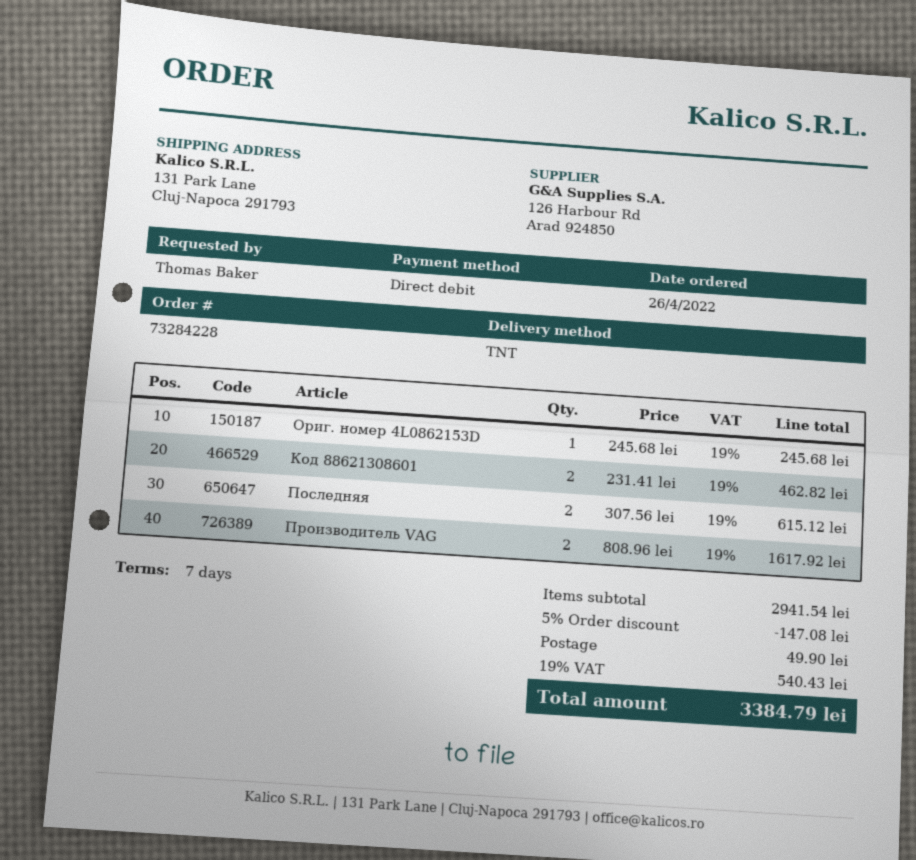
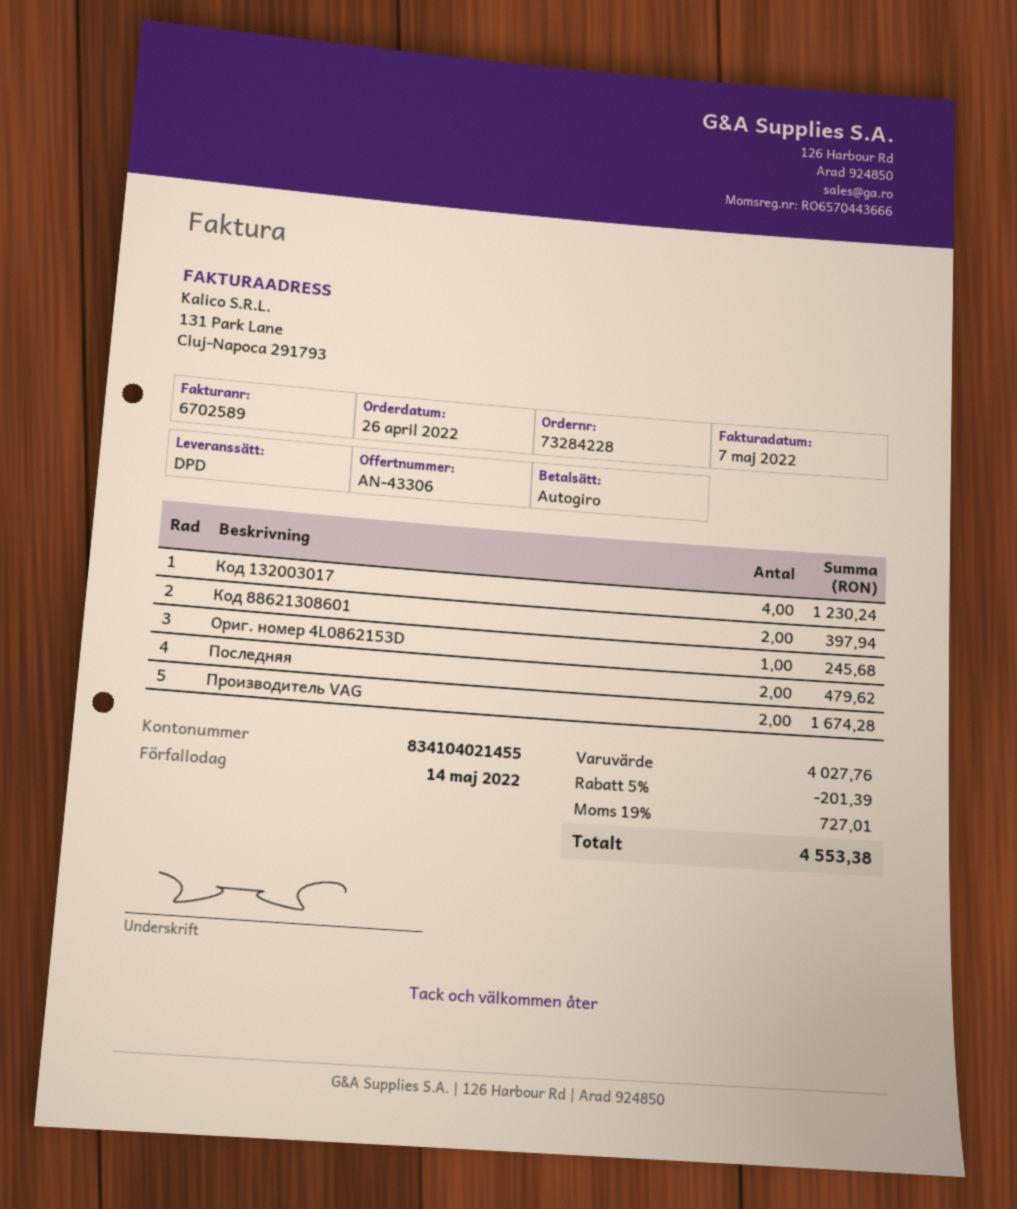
shipping method: TNT -> DPD
Код 88621308601: 2 for 462.82 -> 2 for 397.94
Последняя: 2 for 615.12 -> 2 for 479.62
Производитель VAG: 2 for 1617.92 -> 2 for 1674.28
Код 132003017: none -> 4 for 1230.24
subtotal: 2941.54 -> 4027.76
discount: 5% = 147.08 -> 5% = 201.39
shipping: 49.90 -> none
tax: 19% = 540.43 -> 19% = 727.01
total: 3384.79 -> 4553.38

